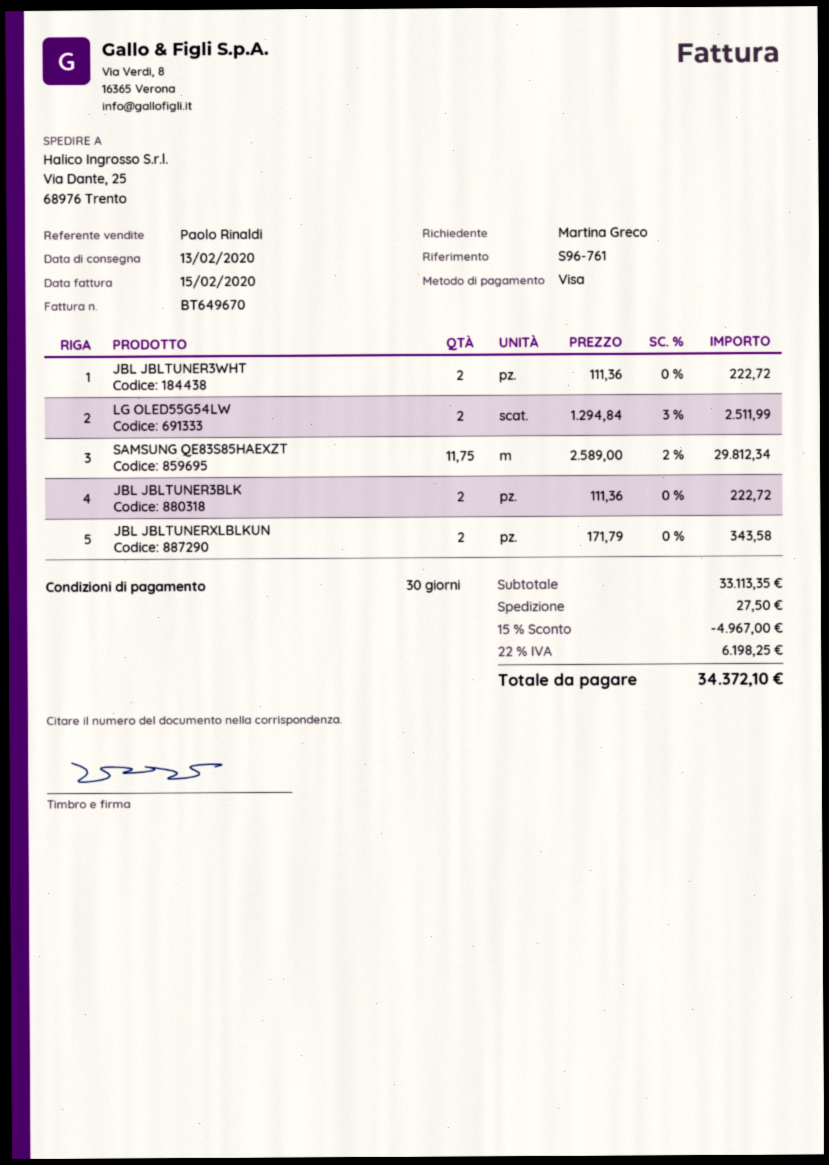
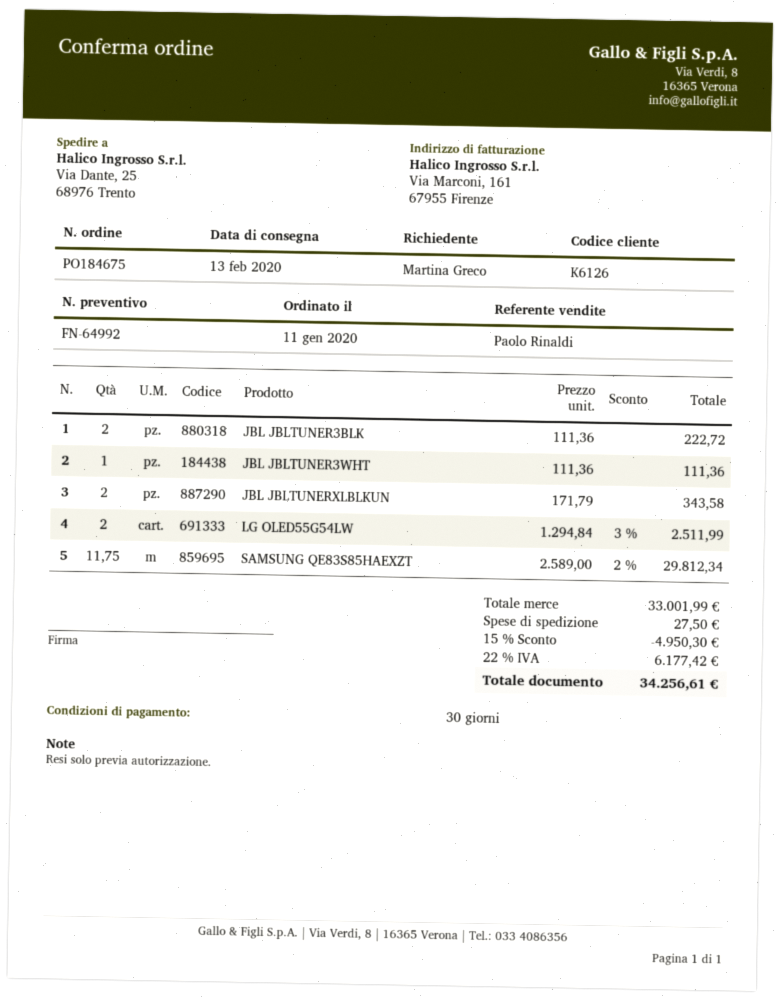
JBL JBLTUNER3WHT: 2 x 111.36 = 222.72 -> 1 x 111.36 = 111.36
subtotal: 33113.35 -> 33001.99
discount: 15% = 4967.00 -> 15% = 4950.30
tax: 22% = 6198.25 -> 22% = 6177.42
total: 34372.10 -> 34256.61

